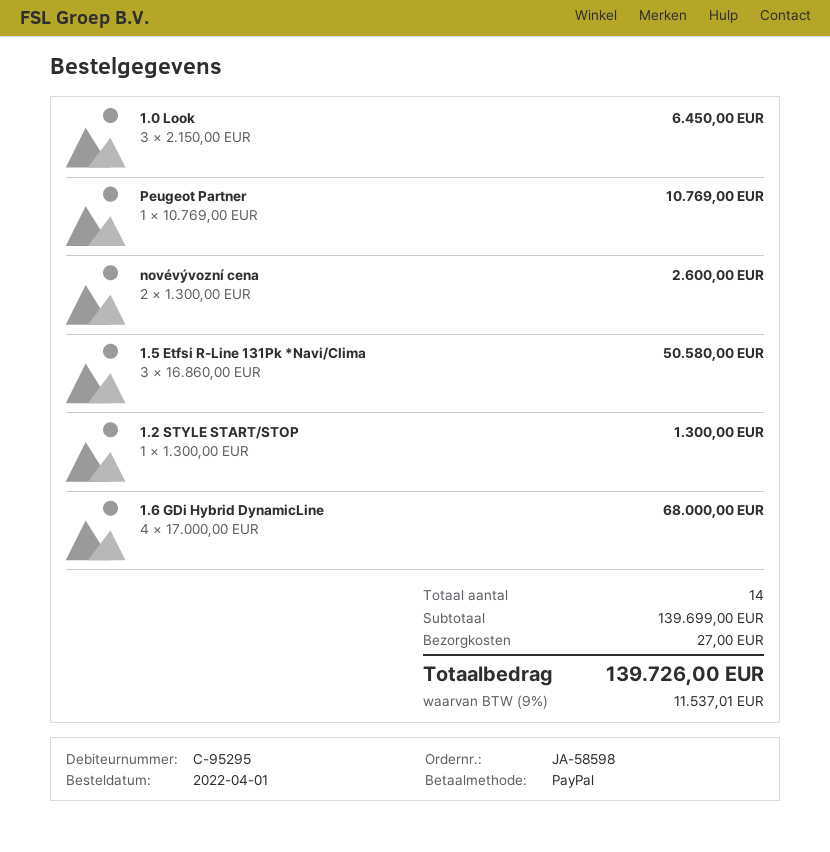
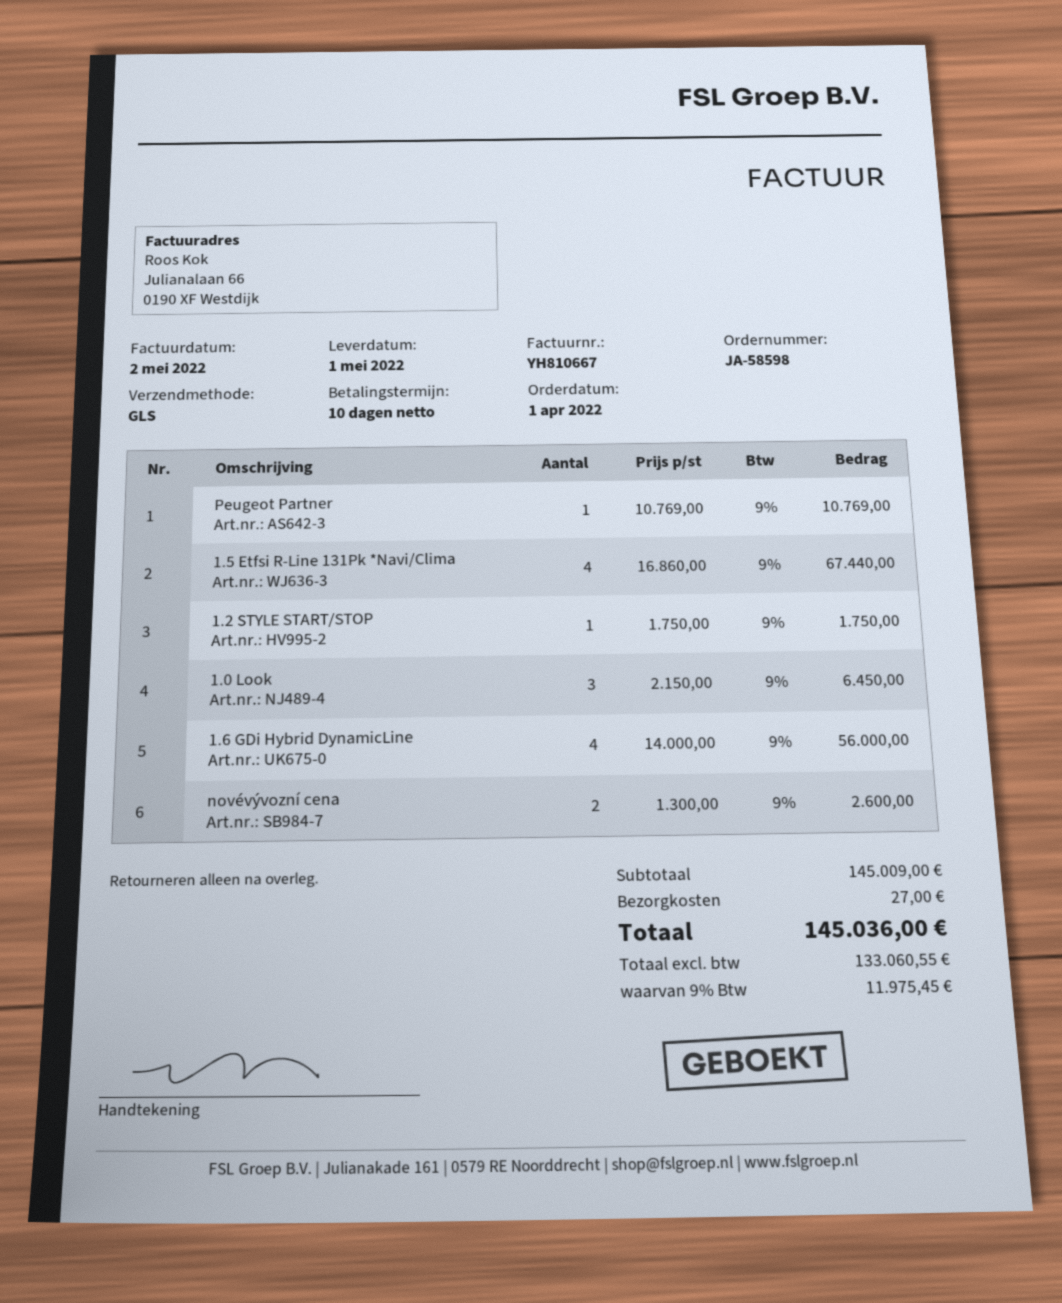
1.5 Etfsi R-Line 131Pk *Navi/Clima: 3 x 16860.00 = 50580.00 -> 4 x 16860.00 = 67440.00
1.2 STYLE START/STOP: 1 x 1300.00 = 1300.00 -> 1 x 1750.00 = 1750.00
1.6 GDi Hybrid DynamicLine: 4 x 17000.00 = 68000.00 -> 4 x 14000.00 = 56000.00
subtotal: 139699.00 -> 145009.00
tax: 9% = 11537.01 -> 9% = 11975.45
total: 139726.00 -> 145036.00

